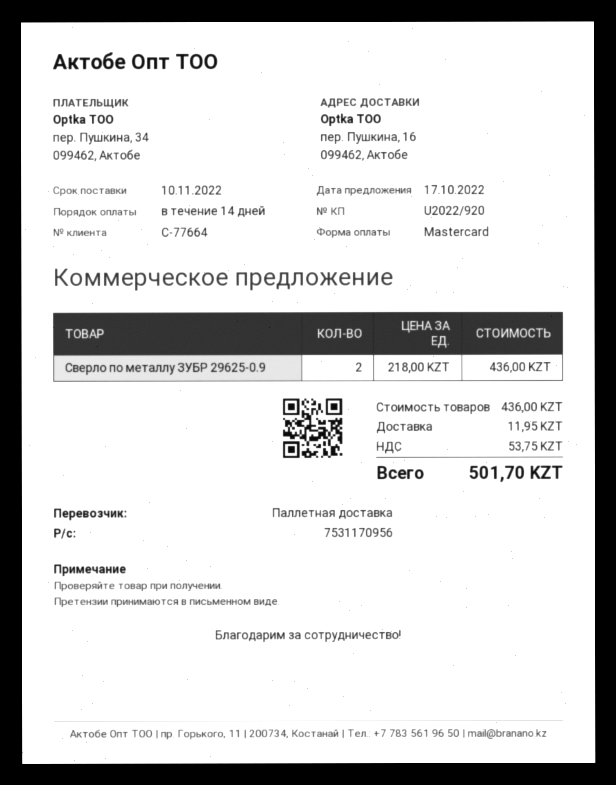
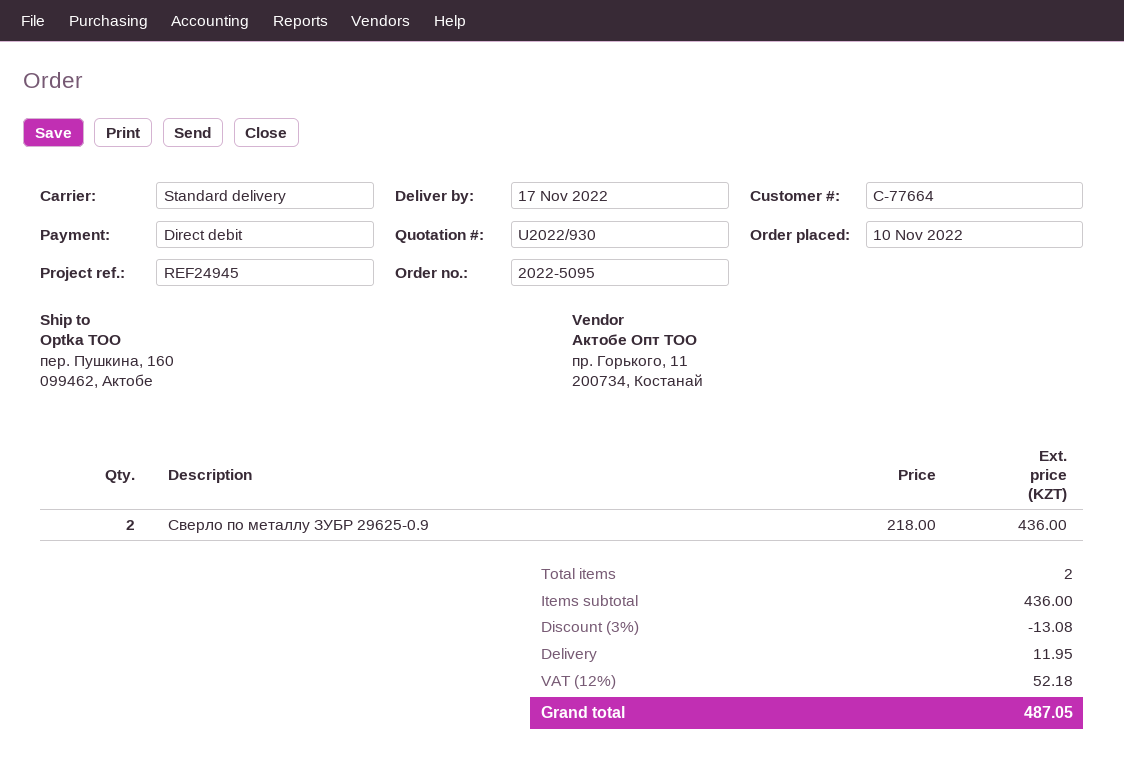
quote number: U2022/920 -> U2022/930
delivery date: 2022-11-10 -> 2022-11-17
payment method: Mastercard -> direct debit
shipping method: pallet freight -> standard
ship to: пер. Пушкина, 16, 099462, Актобе -> пер. Пушкина, 160, 099462, Актобе
discount: none -> 3% = 13.08
tax: 53.75 -> 52.18
total: 501.70 -> 487.05

